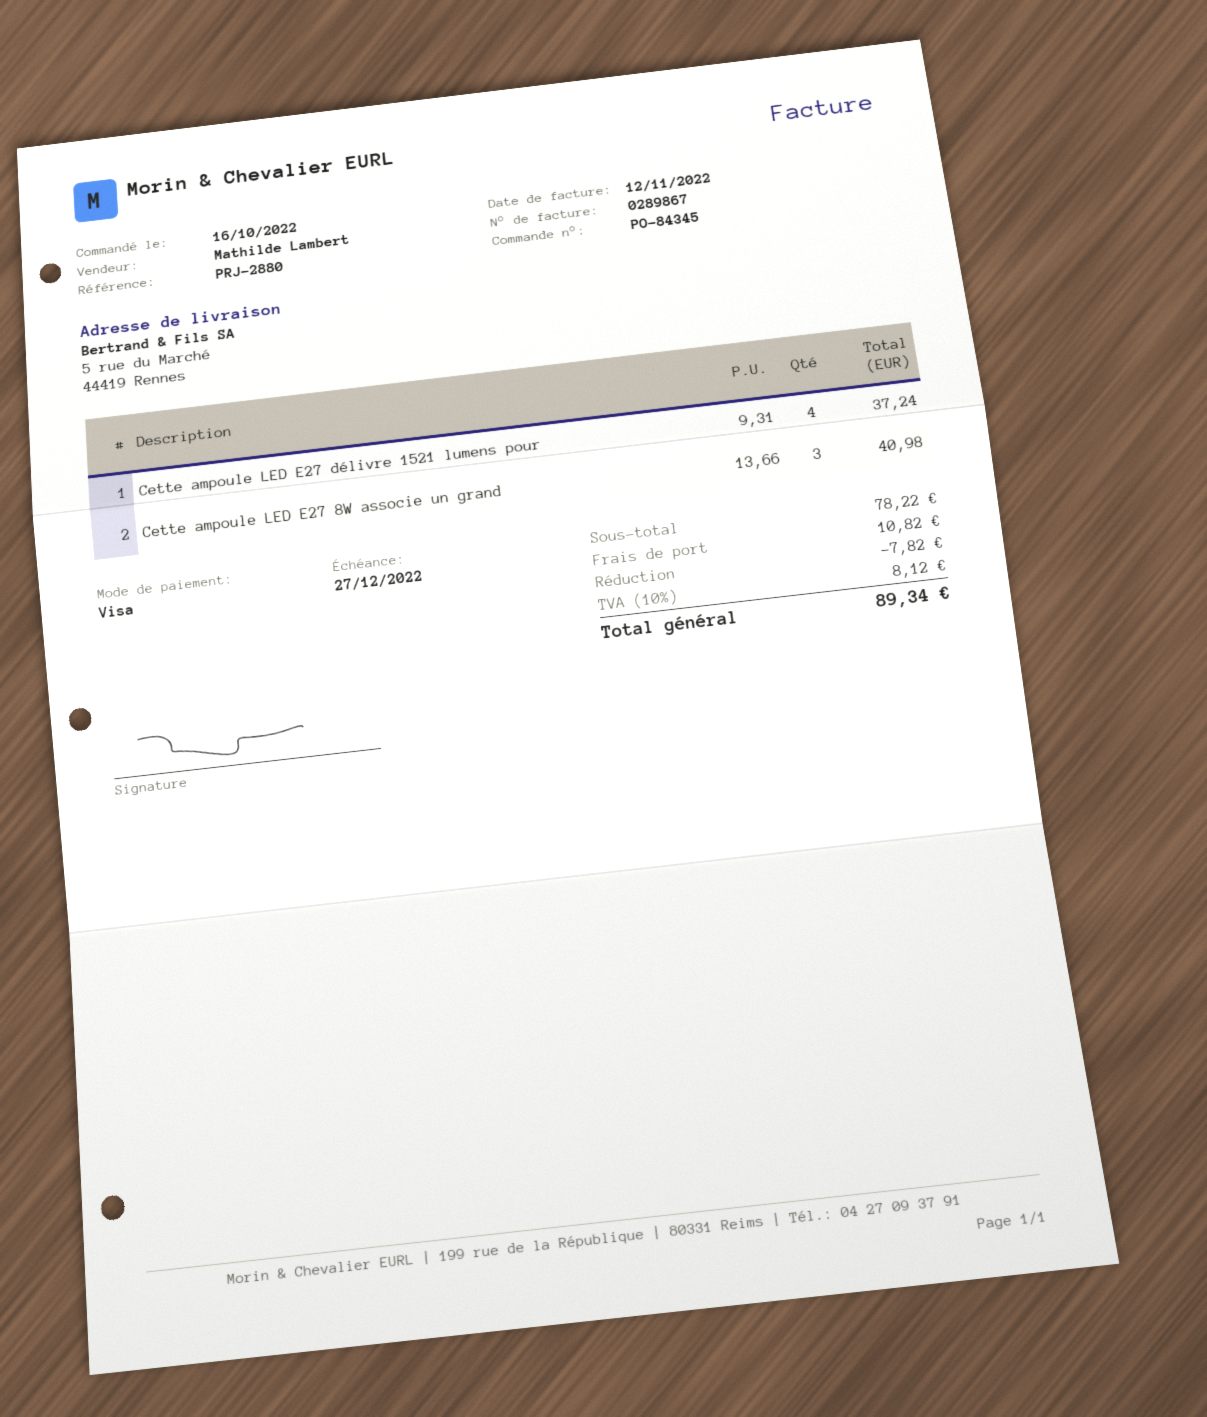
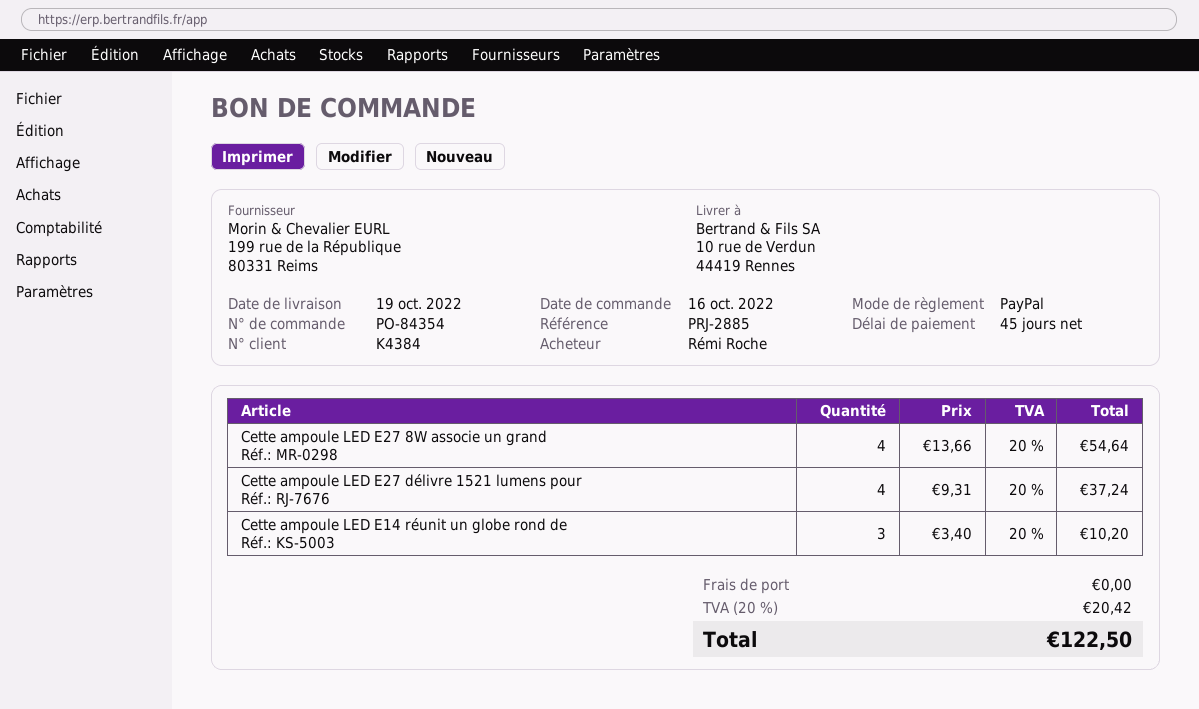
order number: PO-84345 -> PO-84354
reference: PRJ-2880 -> PRJ-2885
payment method: Visa -> PayPal
ship to: 5 rue du Marché, 44419 Rennes -> 10 rue de Verdun, 44419 Rennes
Cette ampoule LED E27 8W associe un grand: 3 x 13.66 = 40.98 -> 4 x 13.66 = 54.64
Cette ampoule LED E14 réunit un globe rond de: none -> 3 x 3.40 = 10.20
discount: 7.82 -> none
shipping: 10.82 -> 0.00
tax: 10% = 8.12 -> 20% = 20.42
total: 89.34 -> 122.50

